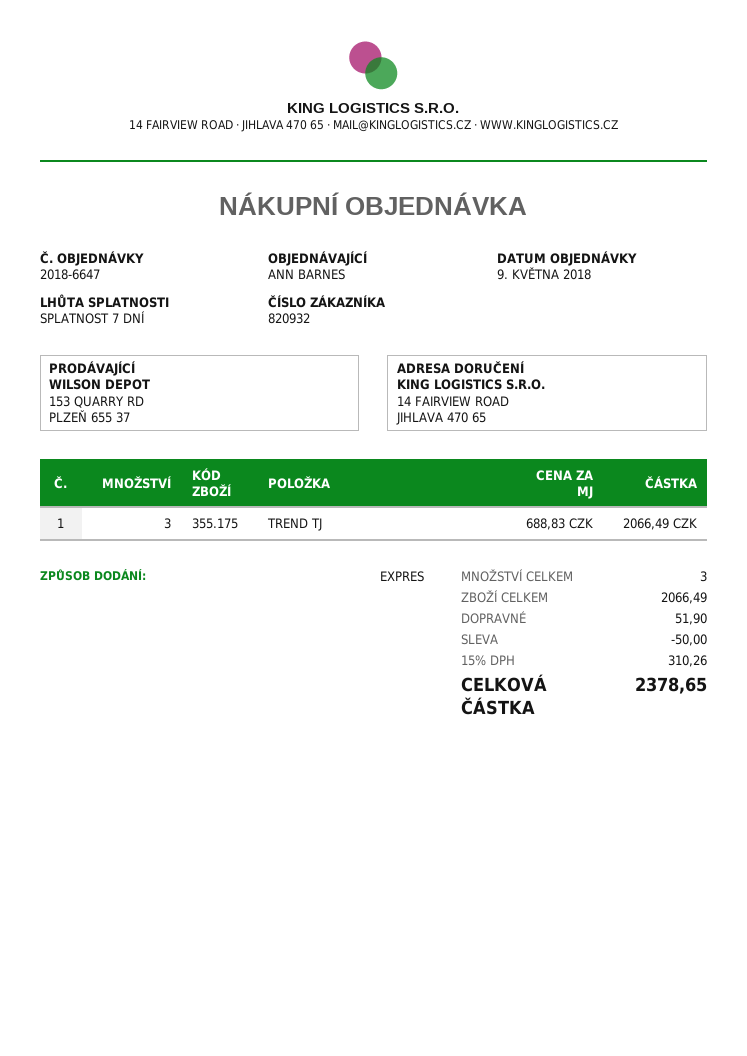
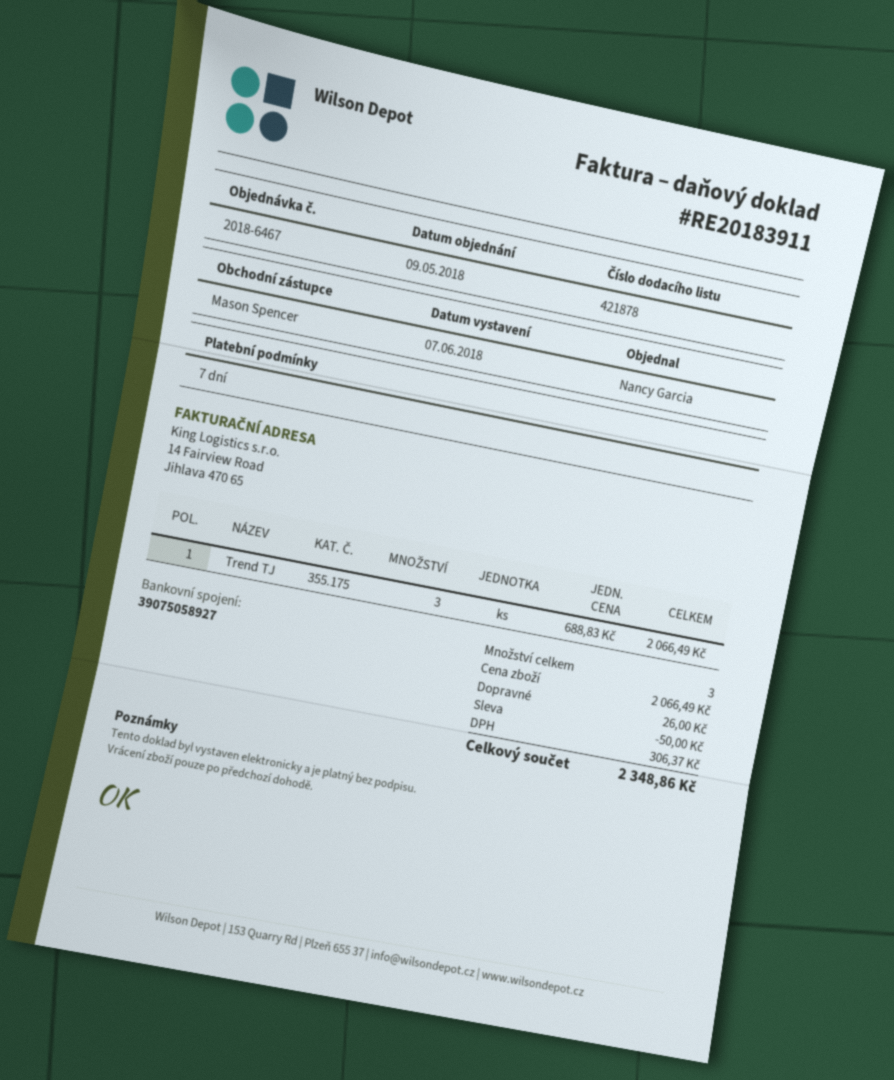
order number: 2018-6647 -> 2018-6467
ordered by: ANN BARNES -> Nancy Garcia
shipping: 51.90 -> 26.00
tax: 310.26 -> 306.37
total: 2378.65 -> 2348.86

